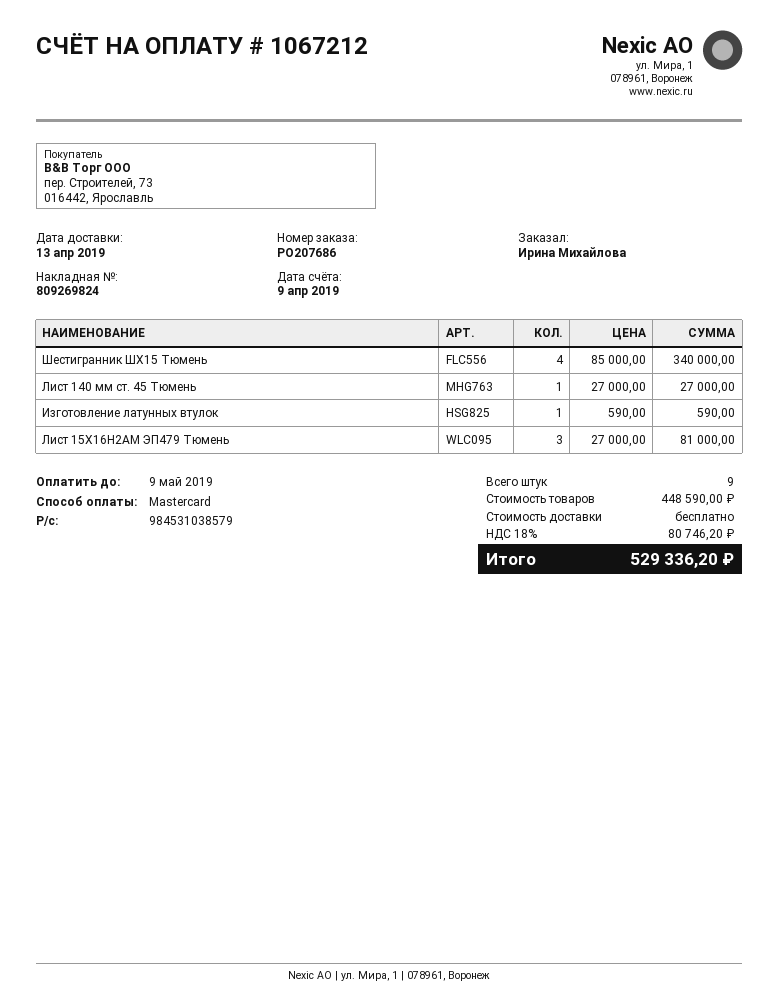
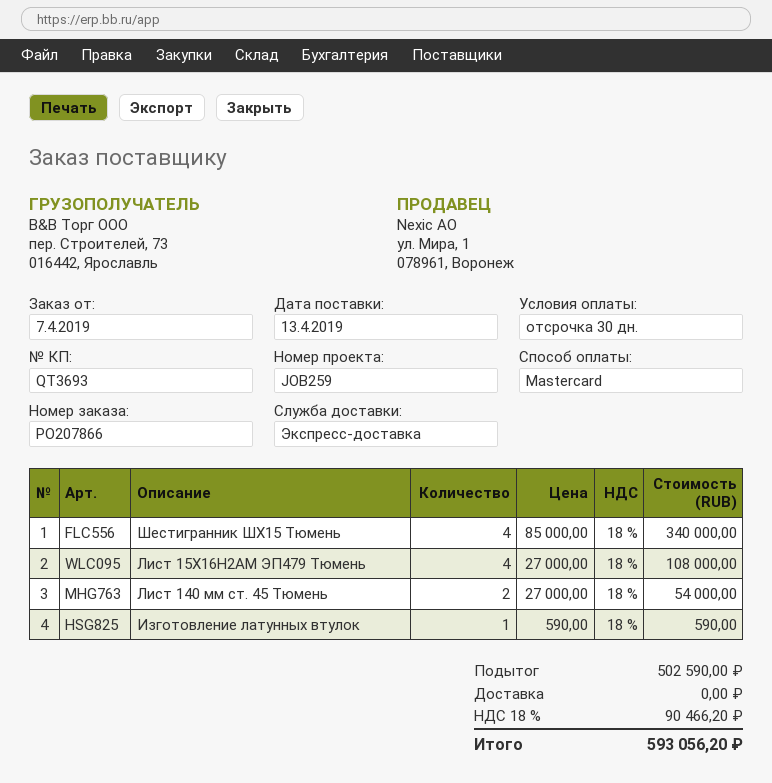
order number: PO207686 -> PO207866
Лист 140 мм ст. 45 Тюмень: 1 x 27000.00 = 27000.00 -> 2 x 27000.00 = 54000.00
Лист 15Х16Н2АМ ЭП479 Тюмень: 3 x 27000.00 = 81000.00 -> 4 x 27000.00 = 108000.00
subtotal: 448590.00 -> 502590.00
tax: 18% = 80746.20 -> 18% = 90466.20
total: 529336.20 -> 593056.20

